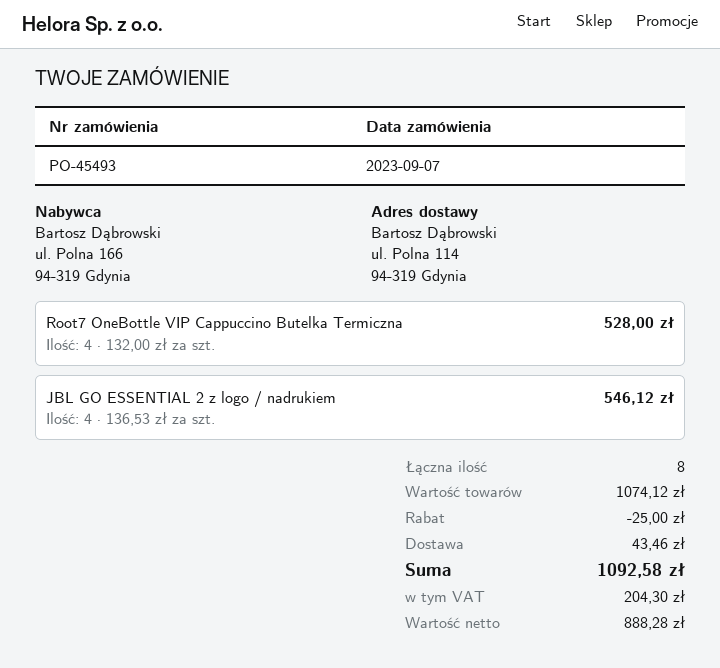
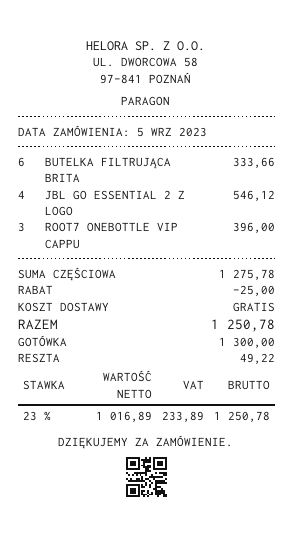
order date: 2023-09-07 -> 2023-09-05
Root7 OneBottle VIP Cappuccino Butelka Termiczna: 4 for 528.00 -> 3 for 396.00
BUTELKA FILTRUJĄCA BRITA: none -> 6 for 333.66
subtotal: 1074.12 -> 1275.78
shipping: 43.46 -> 0.00
net: 888.28 -> 1016.89
tax: 204.30 -> 233.89
total: 1092.58 -> 1250.78

